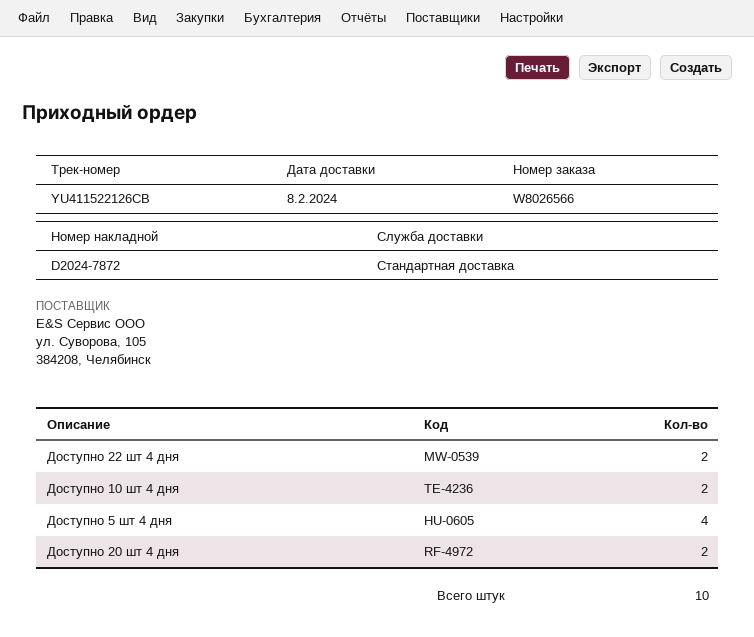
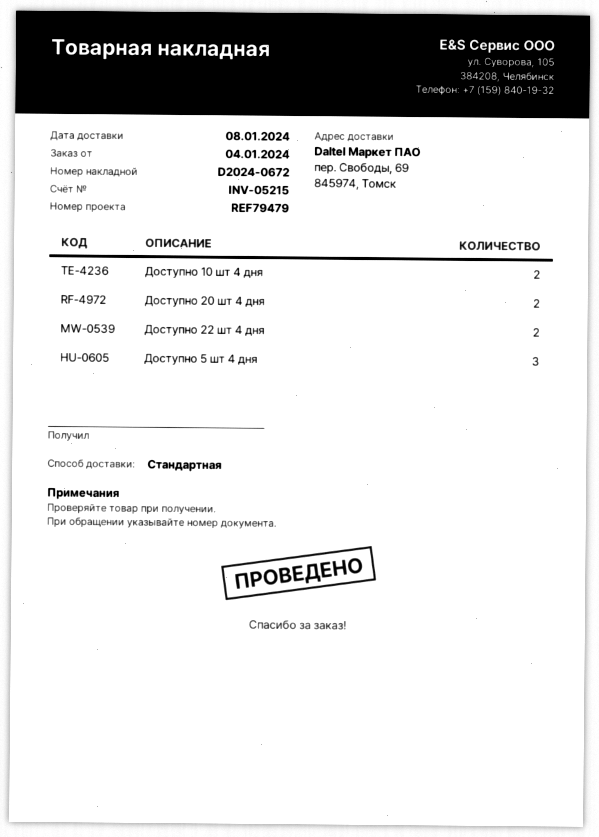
delivery note number: D2024-7872 -> D2024-0672
delivery date: 2024-02-08 -> 2024-01-08
Доступно 5 шт 4 дня: 4 -> 3

